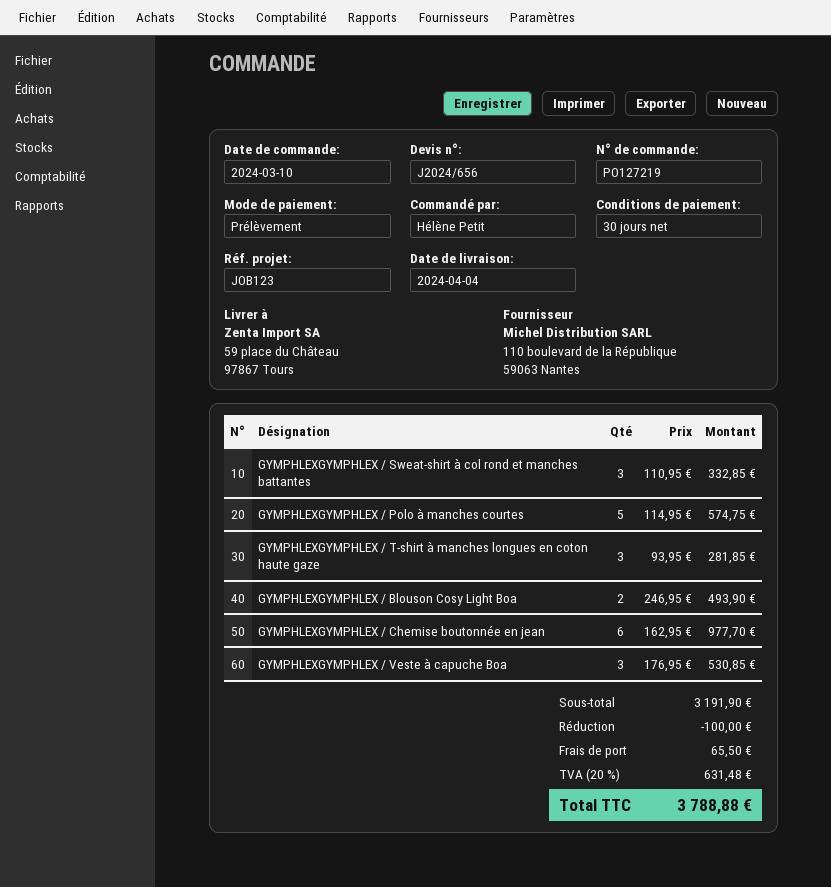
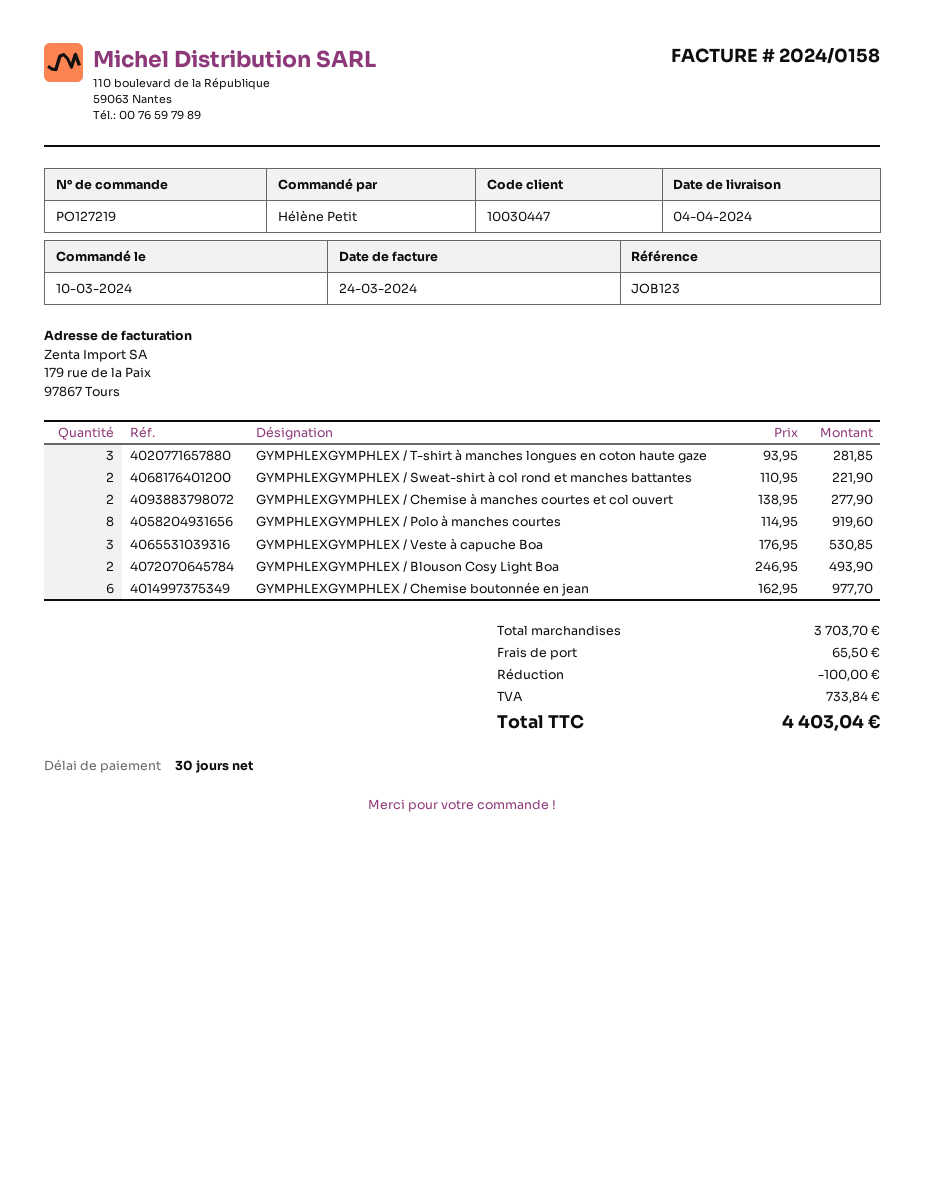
GYMPHLEXGYMPHLEX / Sweat-shirt à col rond et manches battantes: 3 x 110.95 = 332.85 -> 2 x 110.95 = 221.90
GYMPHLEXGYMPHLEX / Polo à manches courtes: 5 x 114.95 = 574.75 -> 8 x 114.95 = 919.60
GYMPHLEXGYMPHLEX / Chemise à manches courtes et col ouvert: none -> 2 x 138.95 = 277.90
subtotal: 3191.90 -> 3703.70
tax: 631.48 -> 733.84
total: 3788.88 -> 4403.04

